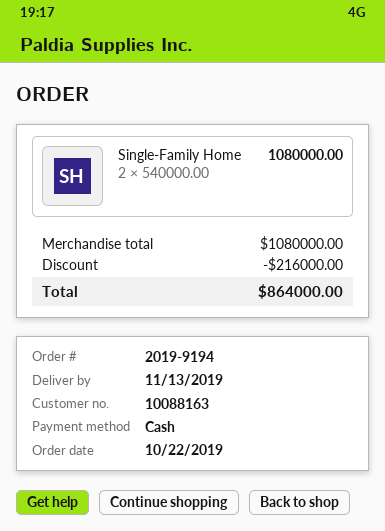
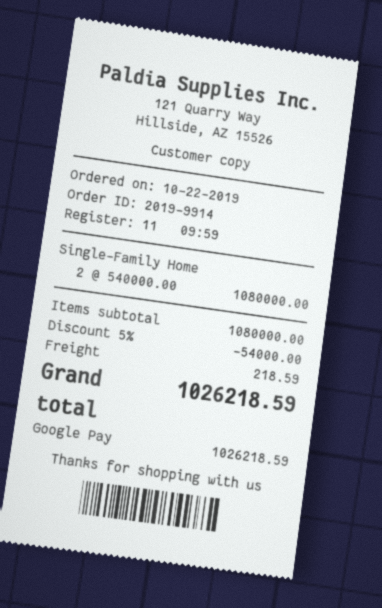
order number: 2019-9194 -> 2019-9914
payment method: cash -> Google Pay
discount: 216000.00 -> 54000.00
shipping: none -> 218.59
total: 864000.00 -> 1026218.59

